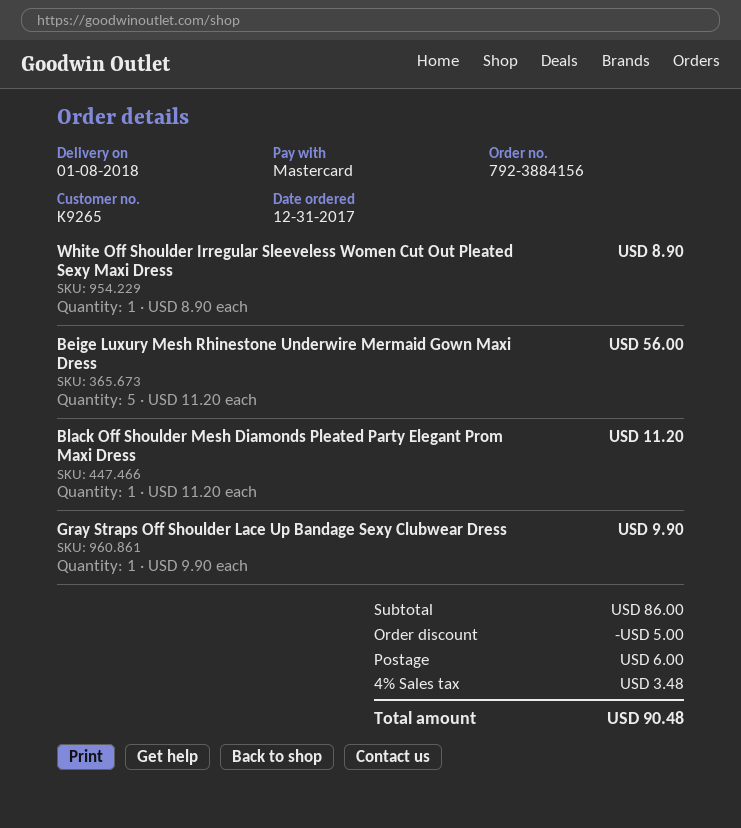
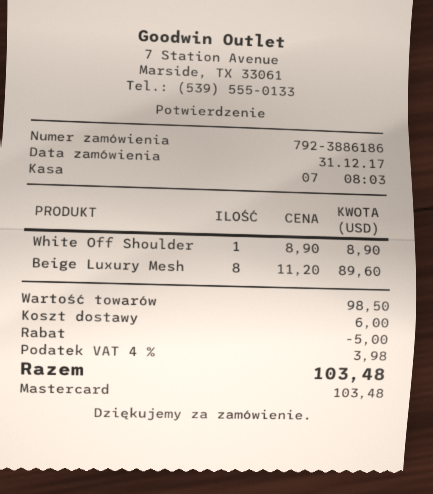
order number: 792-3884156 -> 792-3886186
Beige Luxury Mesh Rhinestone Underwire Mermaid Gown Maxi Dress: 5 x 11.20 = 56.00 -> 8 x 11.20 = 89.60
Black Off Shoulder Mesh Diamonds Pleated Party Elegant Prom Maxi Dress: 1 x 11.20 = 11.20 -> none
Gray Straps Off Shoulder Lace Up Bandage Sexy Clubwear Dress: 1 x 9.90 = 9.90 -> none
subtotal: 86.00 -> 98.50
tax: 4% = 3.48 -> 4% = 3.98
total: 90.48 -> 103.48

